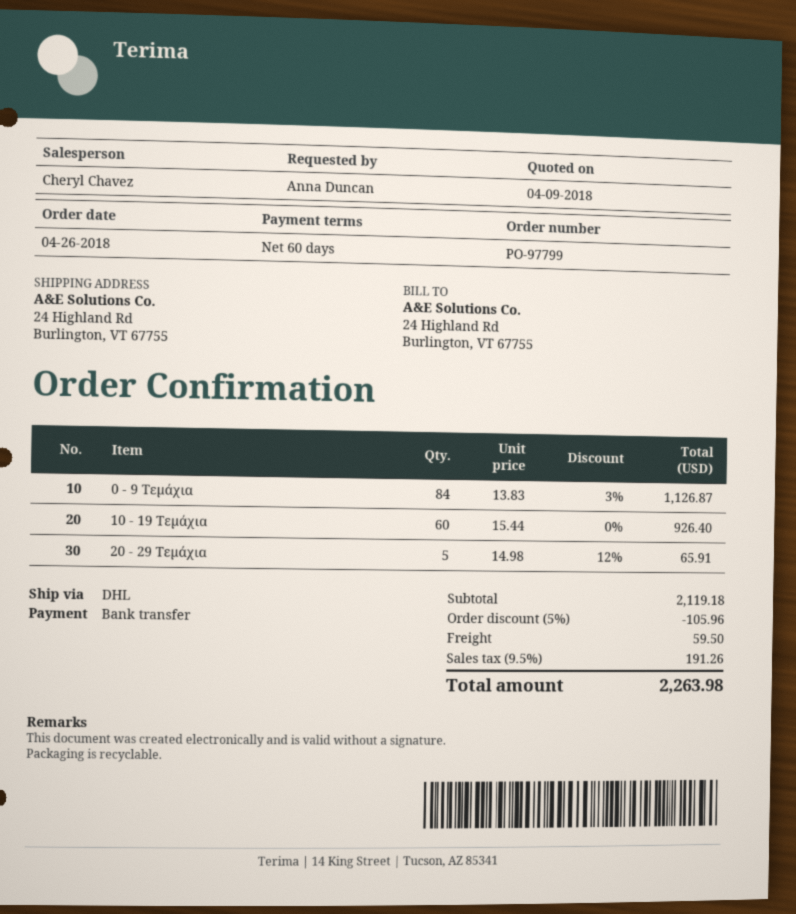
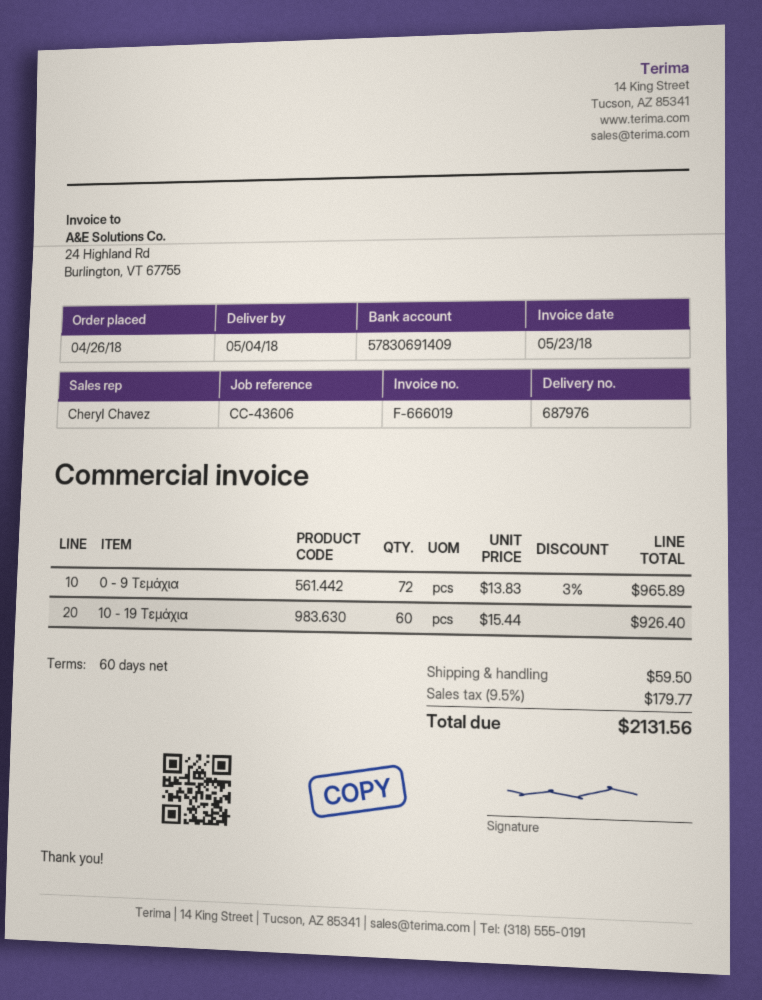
0 - 9 Τεμάχια: 84 x 13.83 - 3% = 1126.87 -> 72 x 13.83 - 3% = 965.89
20 - 29 Τεμάχια: 5 x 14.98 - 12% = 65.91 -> none
discount: 5% = 105.96 -> none
tax: 9.5% = 191.26 -> 9.5% = 179.77
total: 2263.98 -> 2131.56

